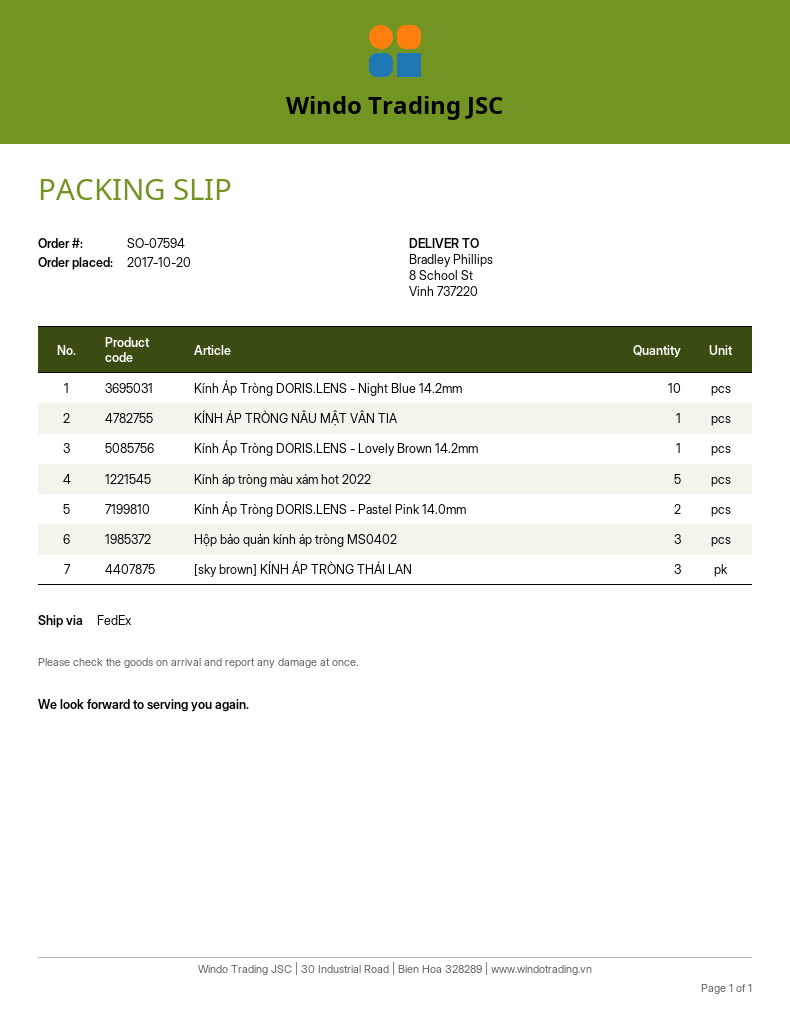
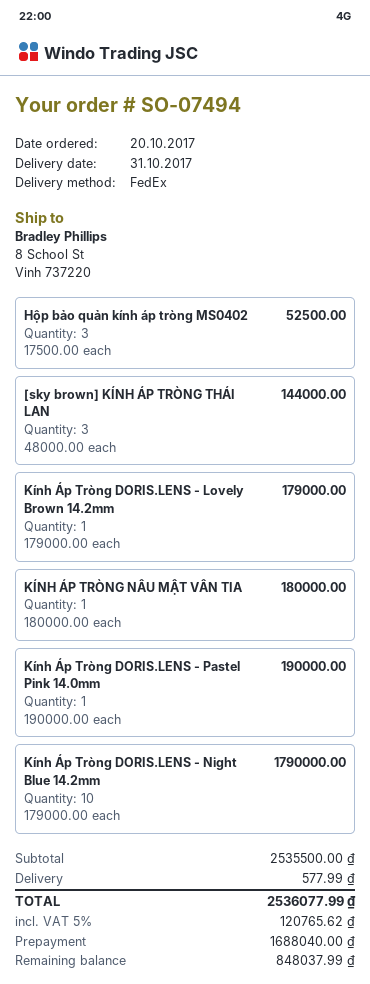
order number: SO-07594 -> SO-07494
Kính áp tròng màu xám hot 2022: 5 -> none
Kính Áp Tròng DORIS.LENS - Pastel Pink 14.0mm: 2 -> 1

